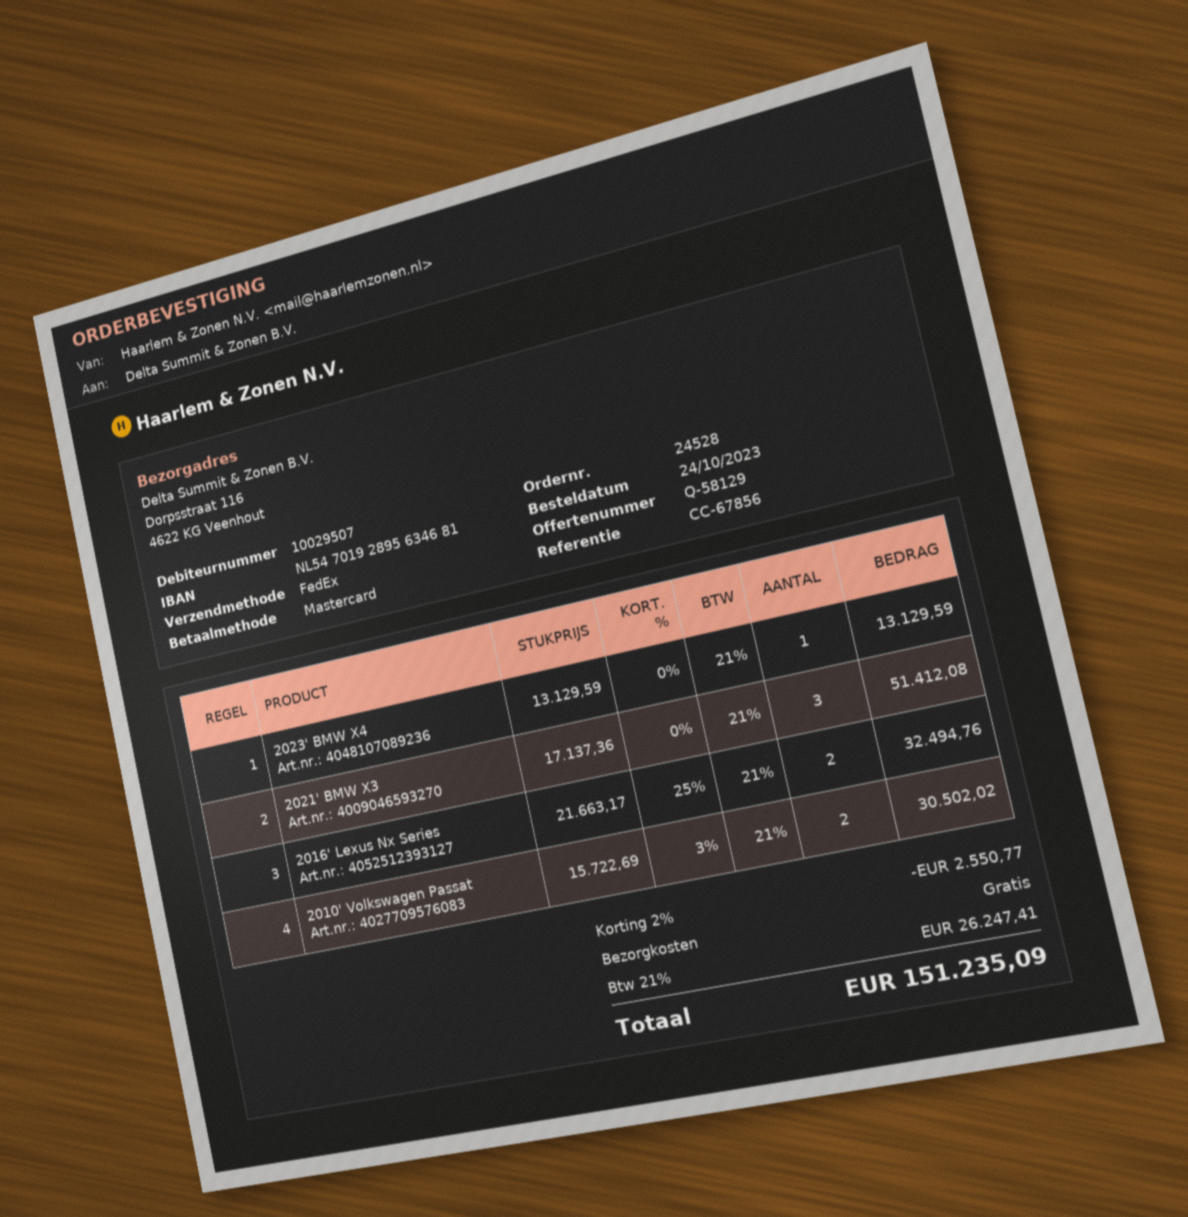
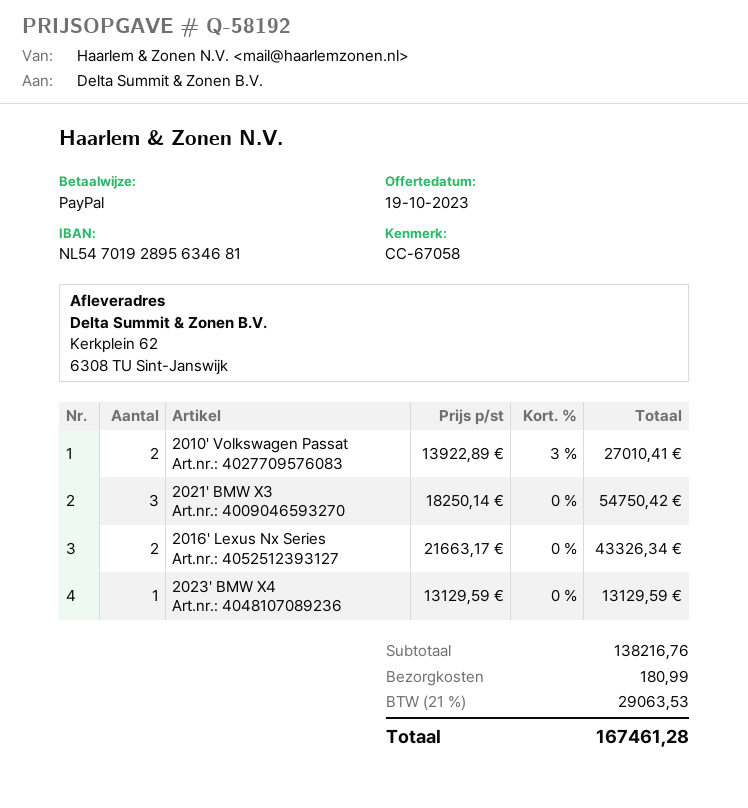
quote number: Q-58129 -> Q-58192
reference: CC-67856 -> CC-67058
payment method: Mastercard -> PayPal
ship to: Dorpsstraat 116, 4622 KG Veenhout -> Kerkplein 62, 6308 TU Sint-Janswijk
2021' BMW X3: 3 x 17137.36 = 51412.08 -> 3 x 18250.14 = 54750.42
2016' Lexus Nx Series: 2 x 21663.17 - 25% = 32494.76 -> 2 x 21663.17 = 43326.34
2010' Volkswagen Passat: 2 x 15722.69 - 3% = 30502.02 -> 2 x 13922.89 - 3% = 27010.41
discount: 2% = 2550.77 -> none
shipping: 0.00 -> 180.99
tax: 21% = 26247.41 -> 21% = 29063.53
total: 151235.09 -> 167461.28

